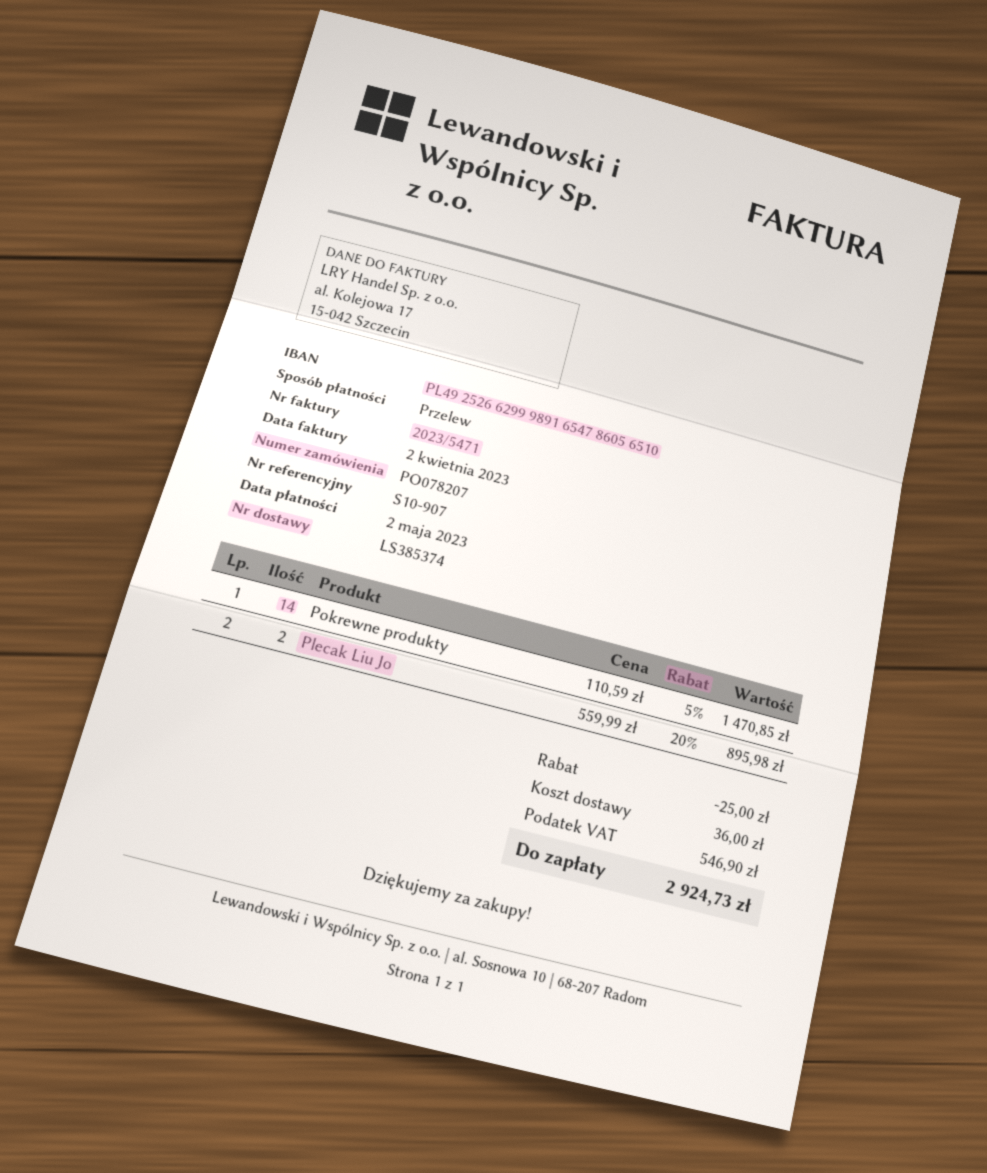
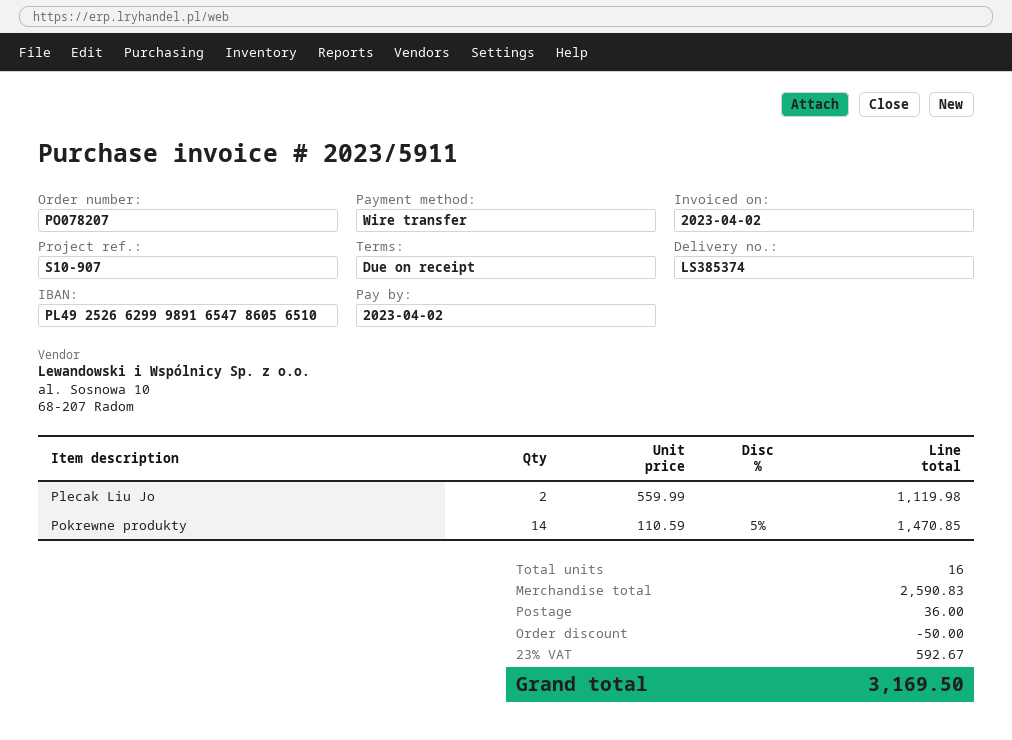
invoice number: 2023/5471 -> 2023/5911
due date: 2023-05-02 -> 2023-04-02
Plecak Liu Jo: 2 x 559.99 - 20% = 895.98 -> 2 x 559.99 = 1119.98
discount: 25.00 -> 50.00
tax: 546.90 -> 592.67
total: 2924.73 -> 3169.50

